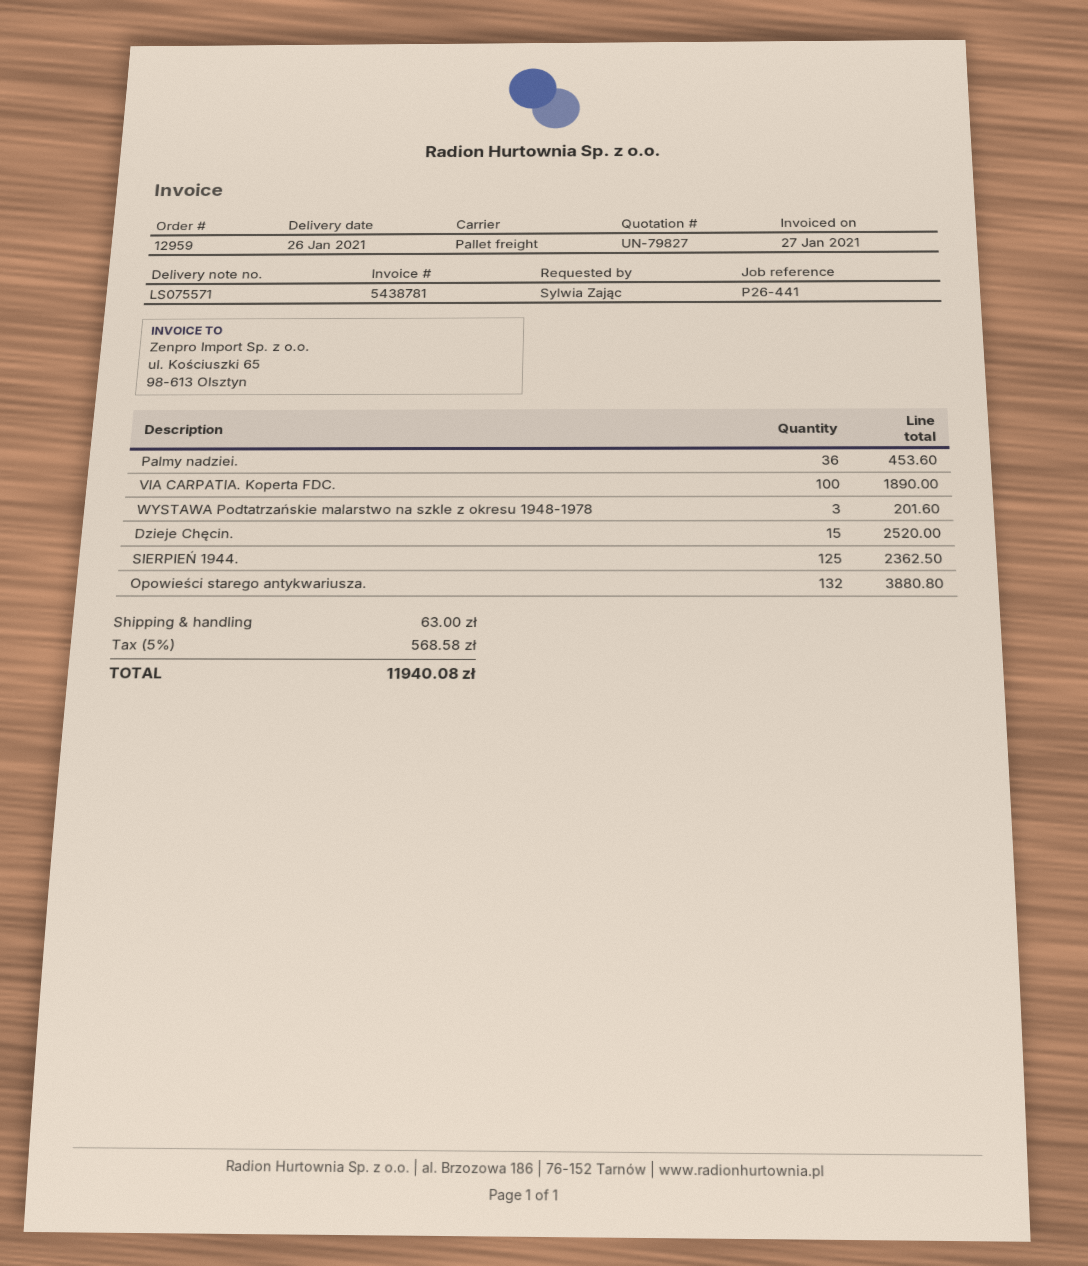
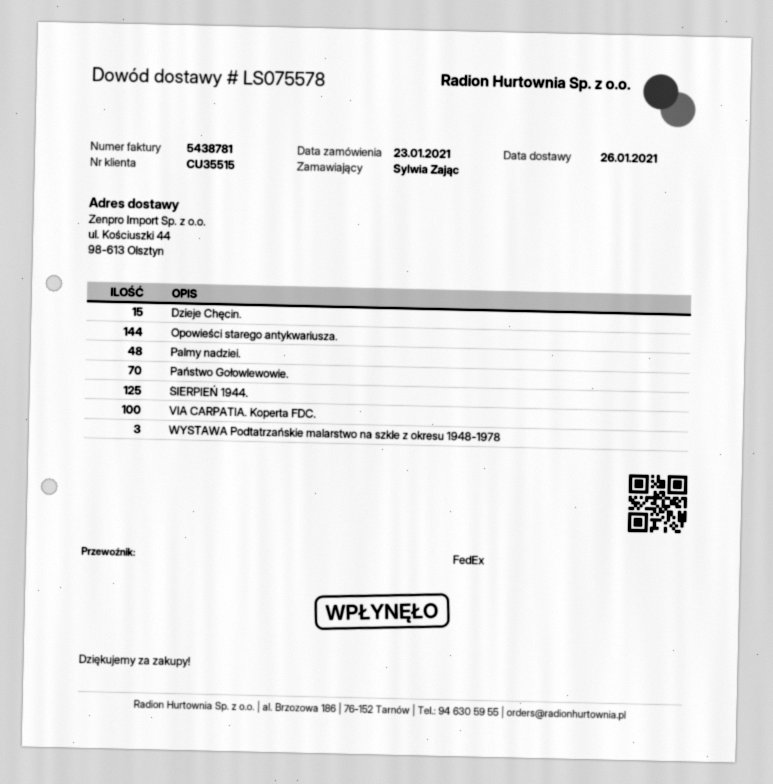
delivery note number: LS075571 -> LS075578
shipping method: pallet freight -> FedEx
Palmy nadziei.: 36 -> 48
Opowieści starego antykwariusza.: 132 -> 144
Państwo Gołowlewowie.: none -> 70

